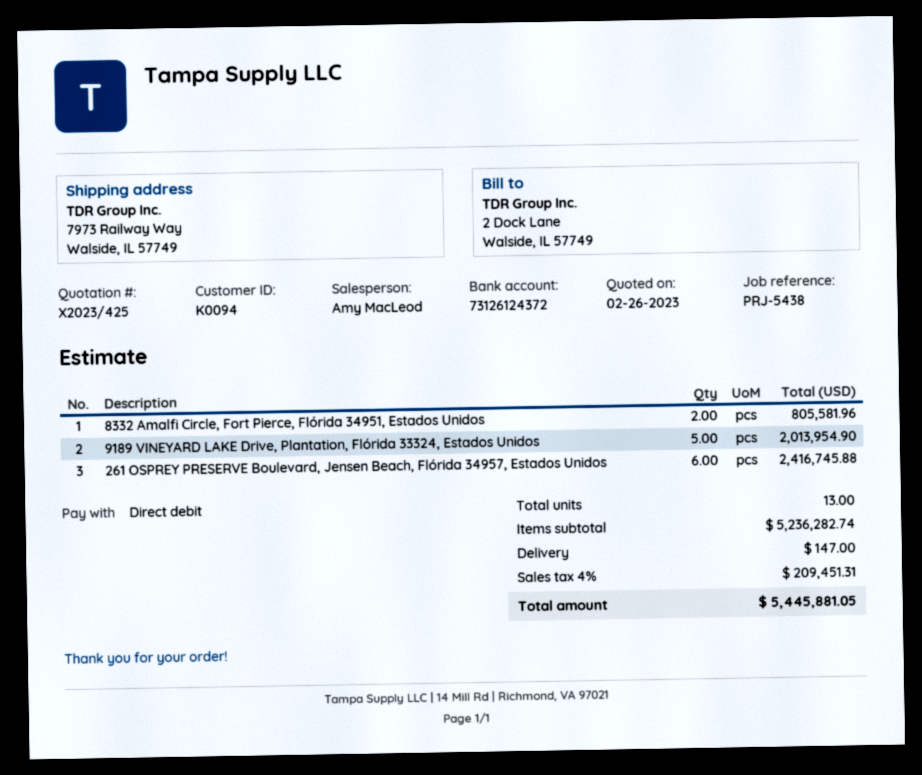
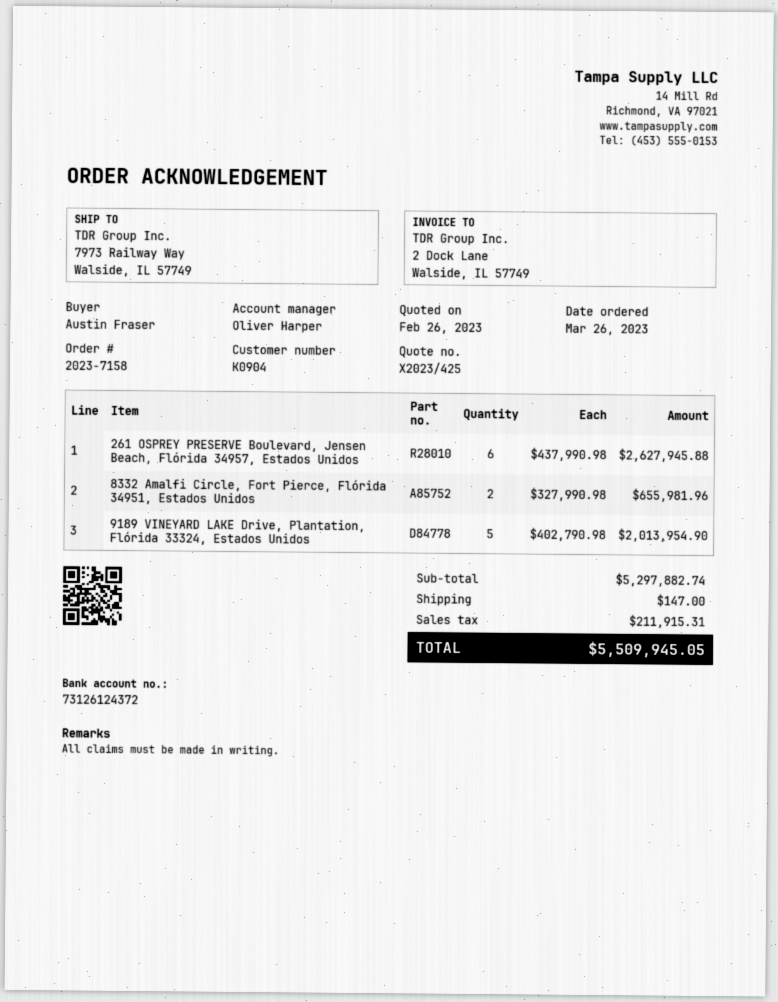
customer number: K0094 -> K0904
sales rep: Amy MacLeod -> Oliver Harper
8332 Amalfi Circle, Fort Pierce, Flórida 34951, Estados Unidos: 2 for 805581.96 -> 2 for 655981.96
261 OSPREY PRESERVE Boulevard, Jensen Beach, Flórida 34957, Estados Unidos: 6 for 2416745.88 -> 6 for 2627945.88
subtotal: 5236282.74 -> 5297882.74
tax: 209451.31 -> 211915.31
total: 5445881.05 -> 5509945.05

